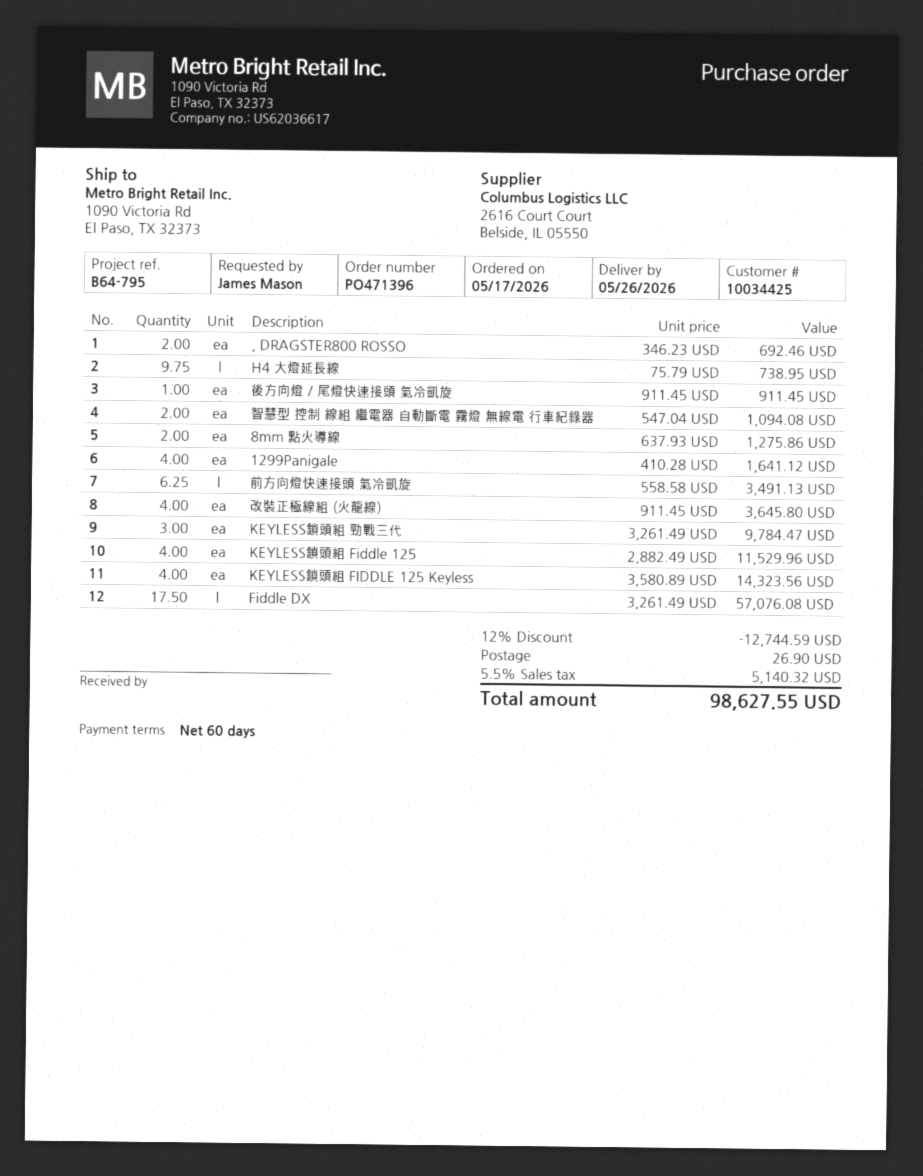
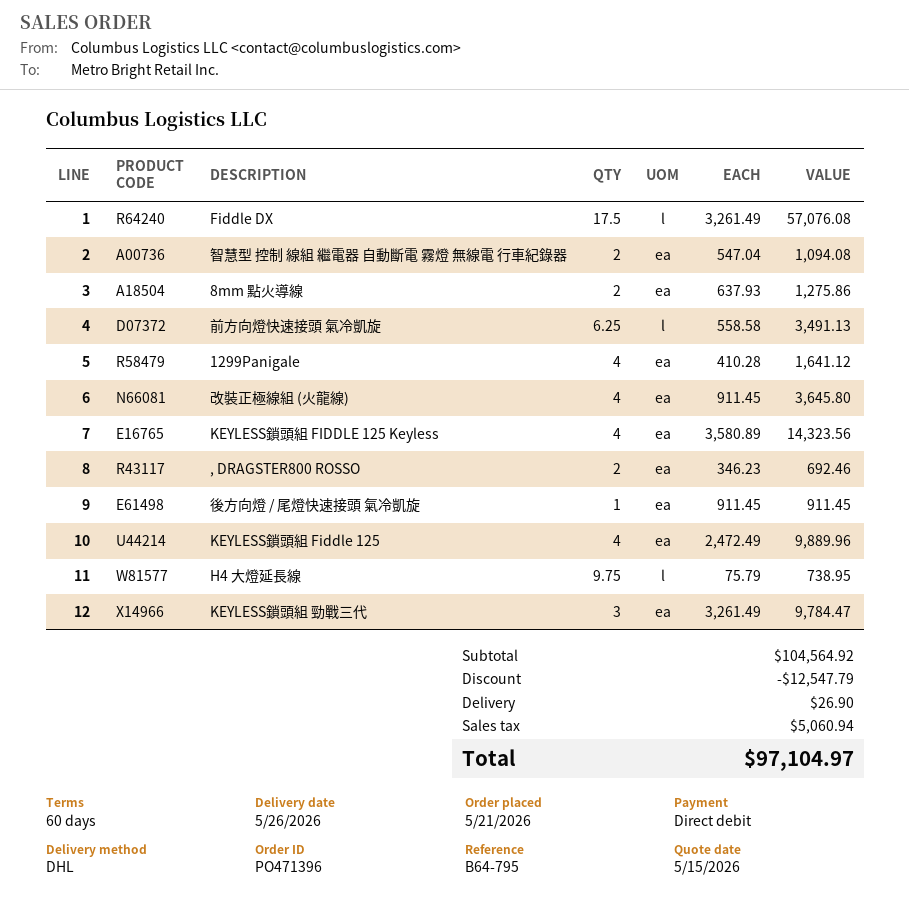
order date: 2026-05-17 -> 2026-05-21
KEYLESS鎖頭組 Fiddle 125: 4 x 2882.49 = 11529.96 -> 4 x 2472.49 = 9889.96
discount: 12744.59 -> 12547.79
tax: 5140.32 -> 5060.94
total: 98627.55 -> 97104.97

